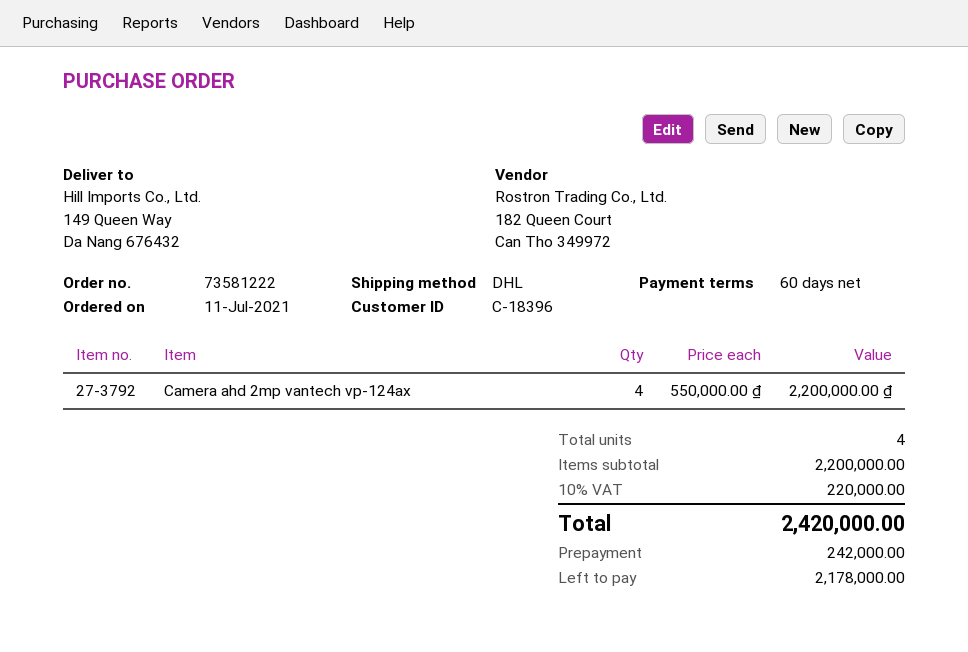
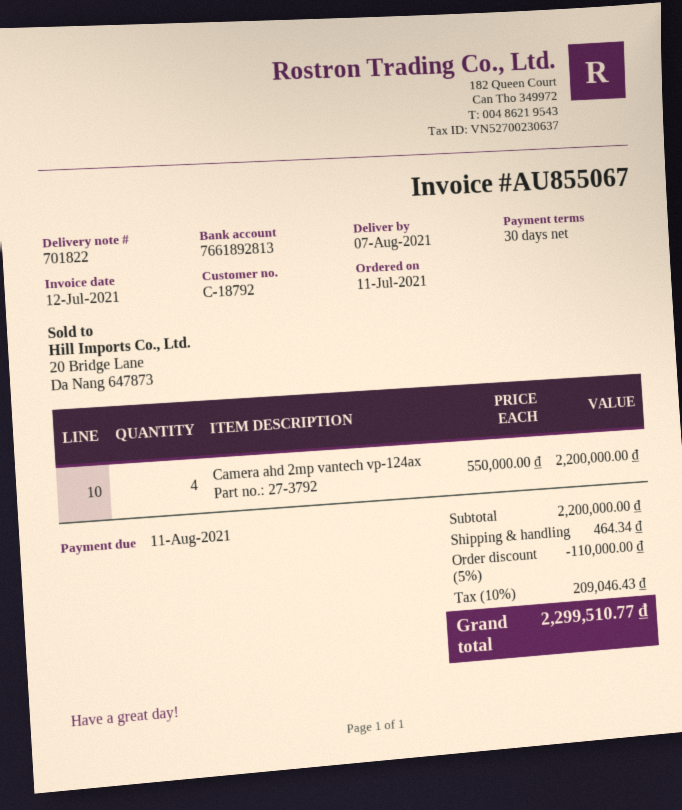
payment terms: 60 days -> 30 days
customer number: C-18396 -> C-18792
discount: none -> 5% = 110000.00
shipping: none -> 464.34
tax: 10% = 220000.00 -> 10% = 209046.43
total: 2420000.00 -> 2299510.77

